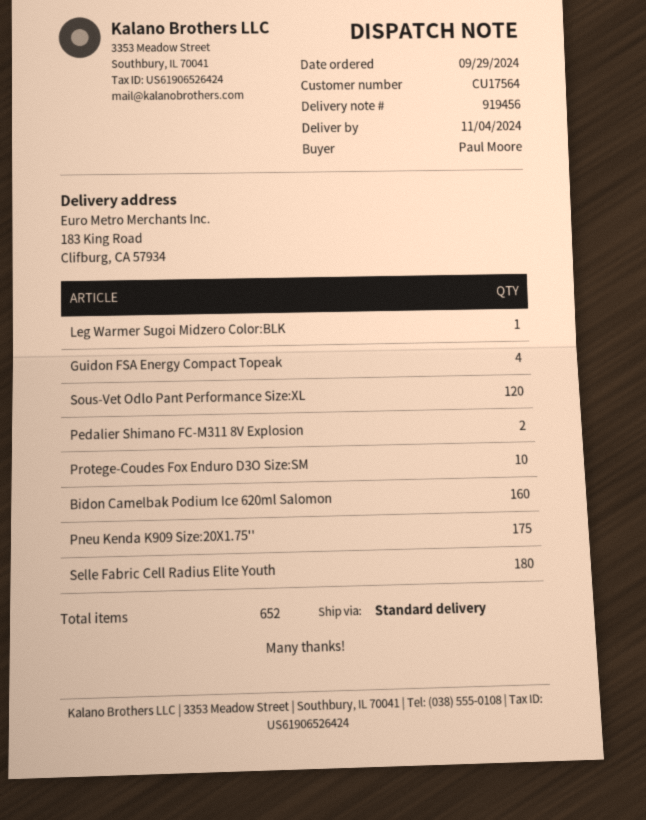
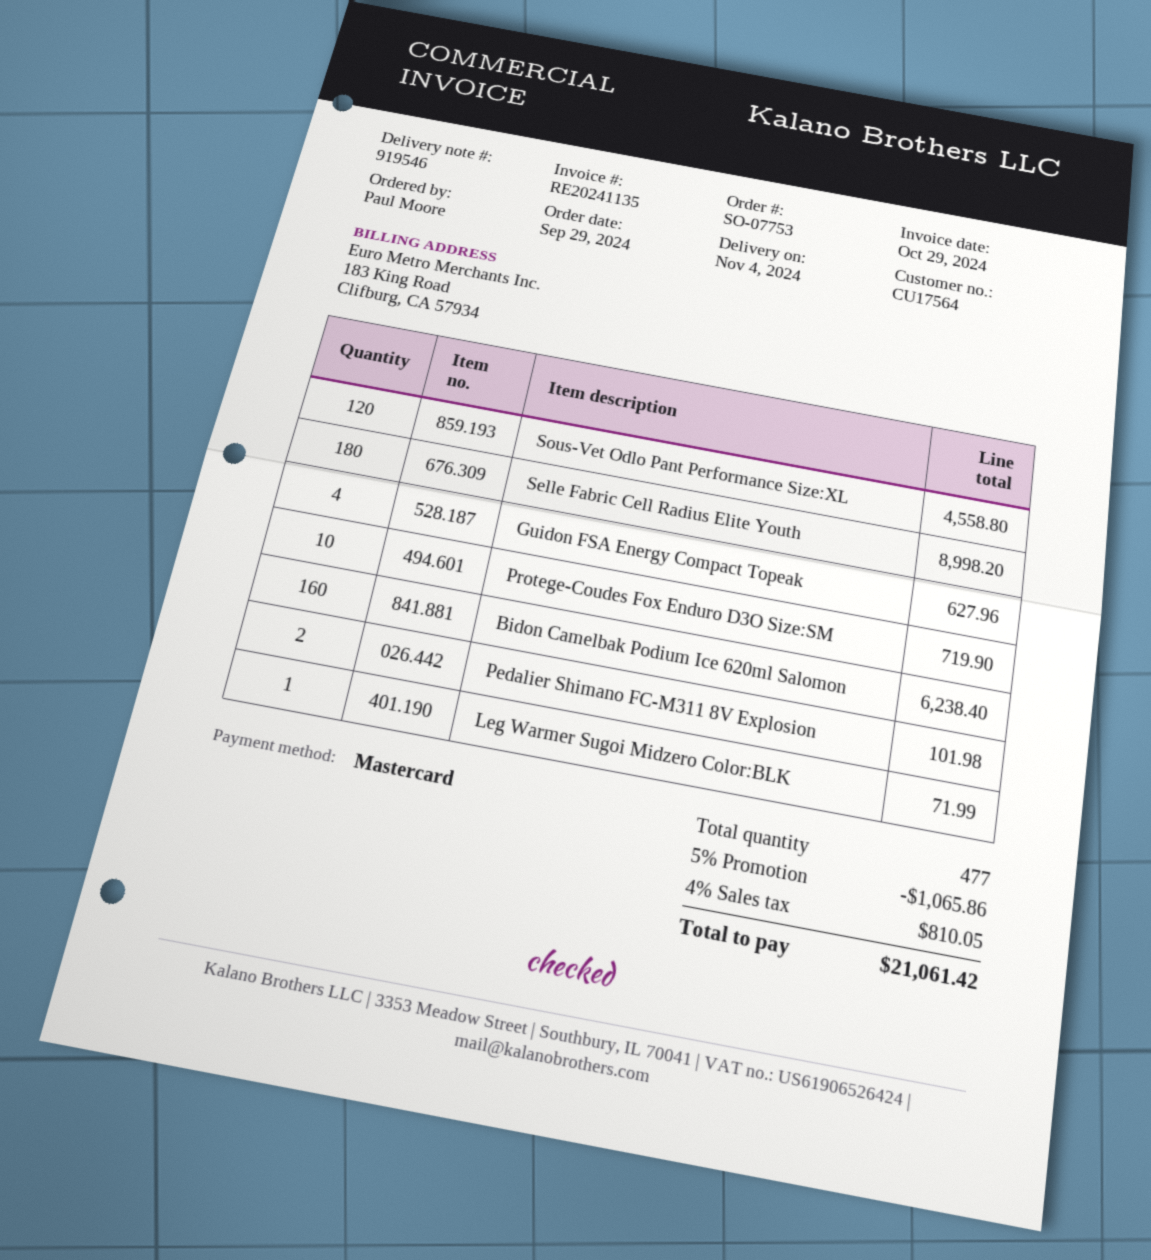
delivery note number: 919456 -> 919546
Pneu Kenda K909 Size:20X1.75'': 175 -> none
total quantity: 652 -> 477

